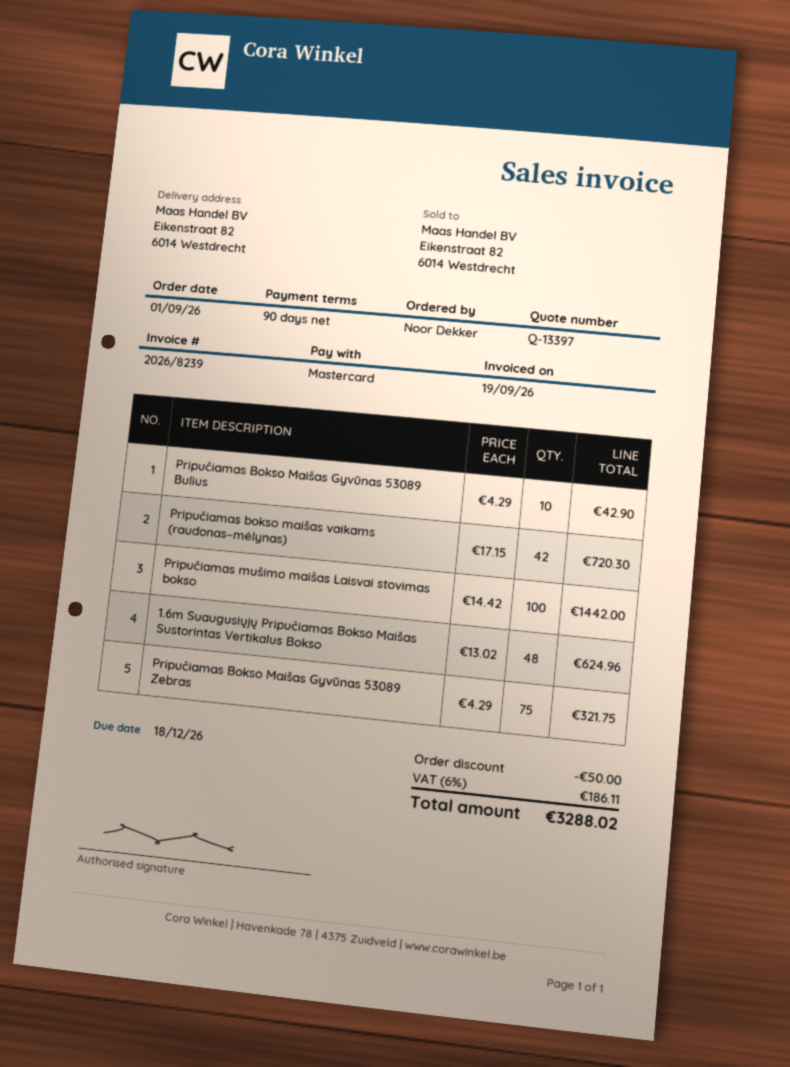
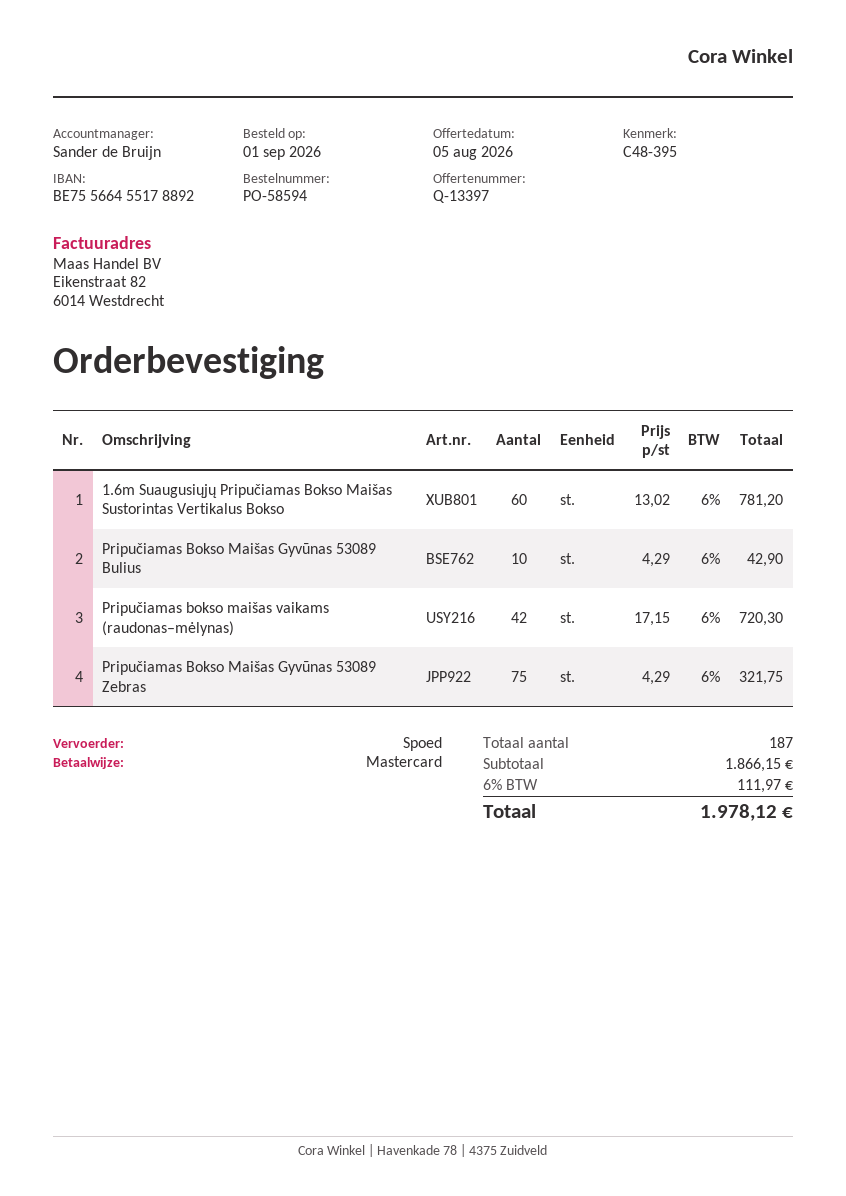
Pripučiamas mušimo maišas Laisvai stovimas bokso: 100 x 14.42 = 1442.00 -> none
1.6m Suaugusiųjų Pripučiamas Bokso Maišas Sustorintas Vertikalus Bokso: 48 x 13.02 = 624.96 -> 60 x 13.02 = 781.20
discount: 50.00 -> none
tax: 6% = 186.11 -> 6% = 111.97
total: 3288.02 -> 1978.12

